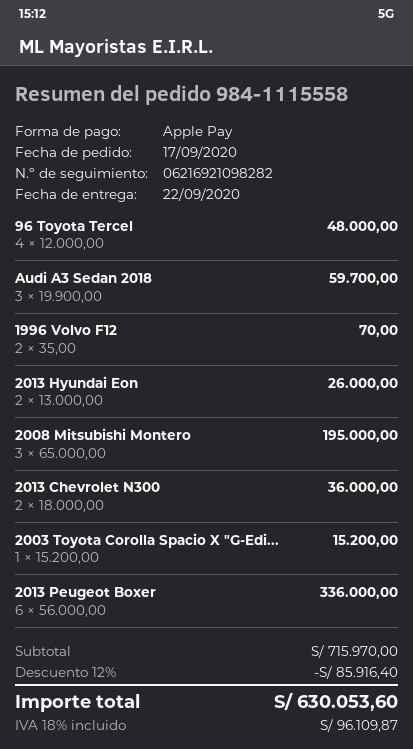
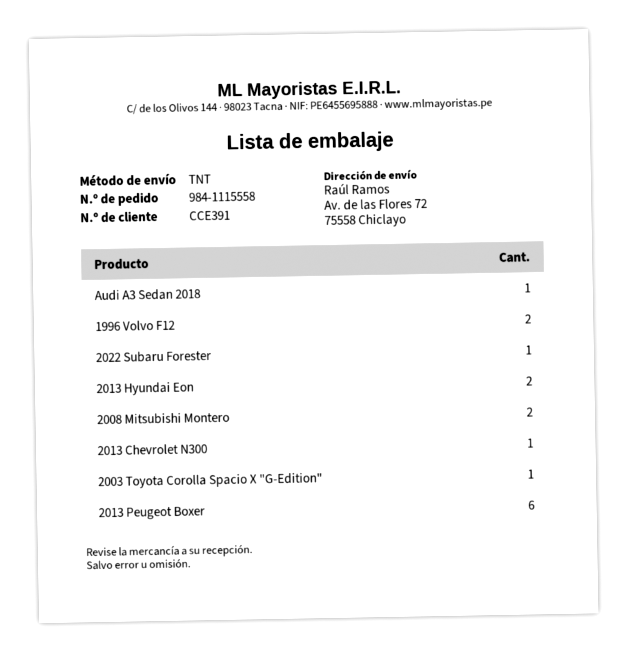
96 Toyota Tercel: 4 -> none
Audi A3 Sedan 2018: 3 -> 1
2008 Mitsubishi Montero: 3 -> 2
2013 Chevrolet N300: 2 -> 1
2022 Subaru Forester: none -> 1

